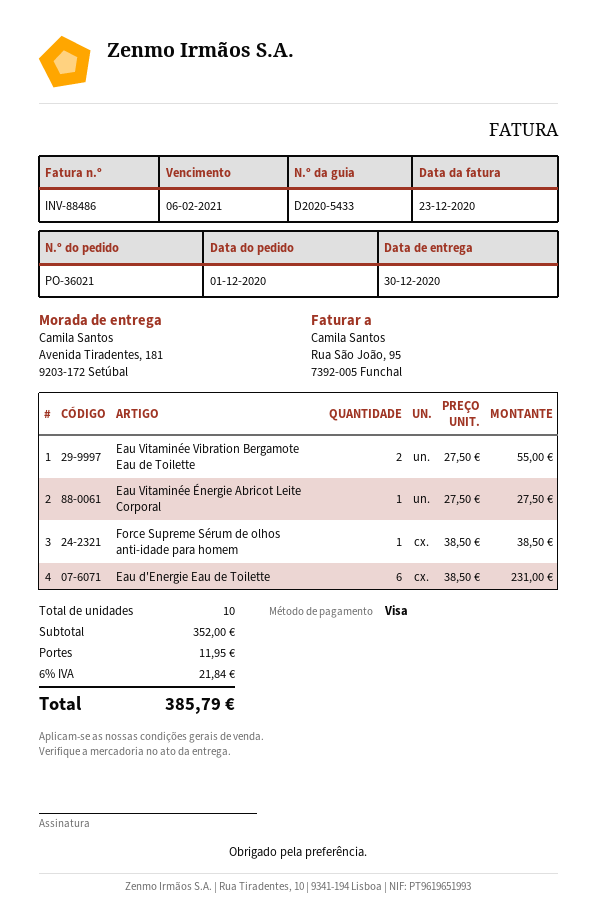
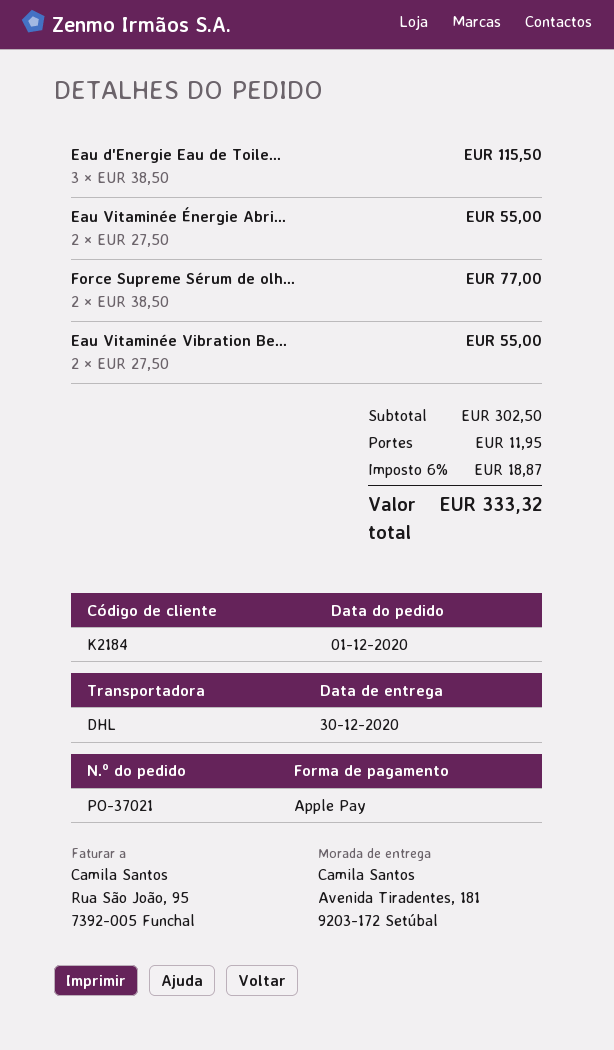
order number: PO-36021 -> PO-37021
payment method: Visa -> Apple Pay
Eau Vitaminée Énergie Abricot Leite Corporal: 1 x 27.50 = 27.50 -> 2 x 27.50 = 55.00
Force Supreme Sérum de olhos anti-idade para homem: 1 x 38.50 = 38.50 -> 2 x 38.50 = 77.00
Eau d'Energie Eau de Toilette: 6 x 38.50 = 231.00 -> 3 x 38.50 = 115.50
subtotal: 352.00 -> 302.50
tax: 6% = 21.84 -> 6% = 18.87
total: 385.79 -> 333.32

